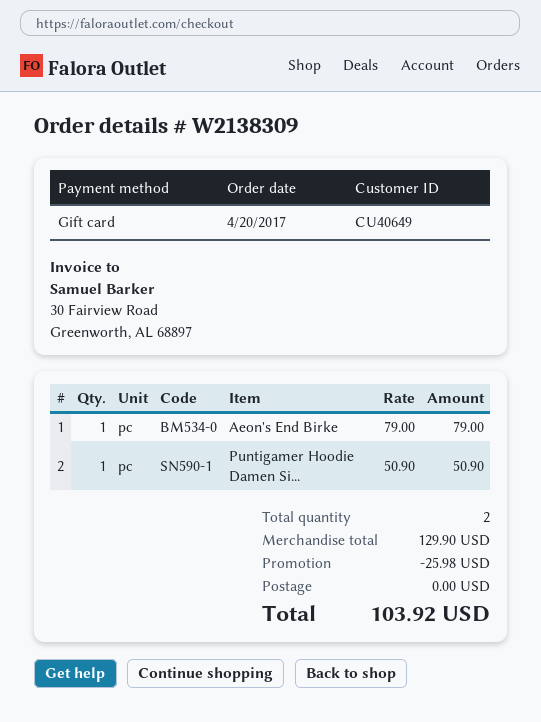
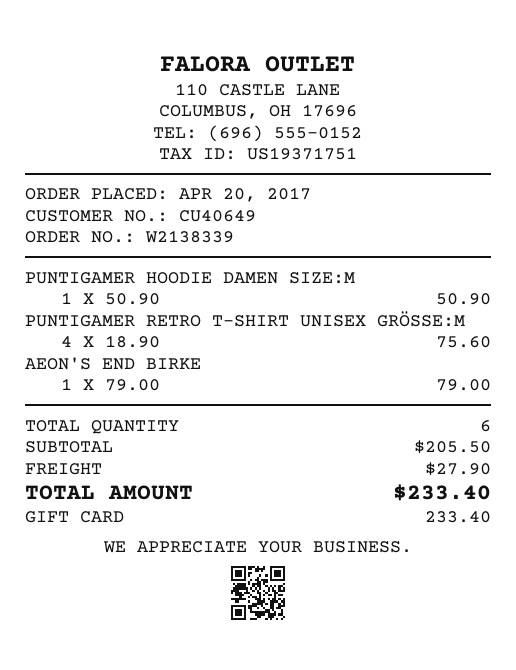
order number: W2138309 -> W2138339
PUNTIGAMER RETRO T-SHIRT UNISEX GRÖSSE:M: none -> 4 x 18.90 = 75.60
total quantity: 2 -> 6
subtotal: 129.90 -> 205.50
discount: 25.98 -> none
shipping: 0.00 -> 27.90
total: 103.92 -> 233.40

